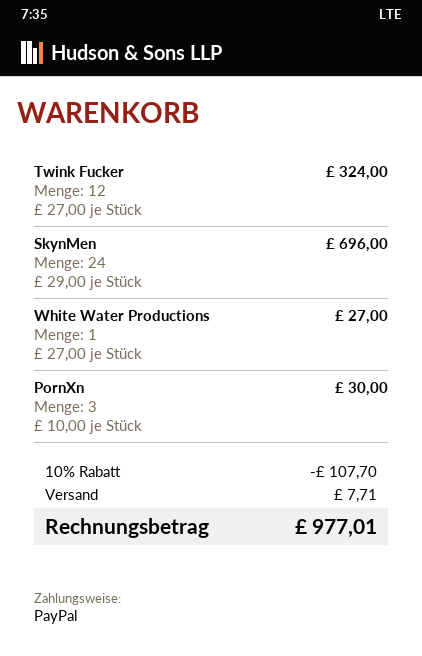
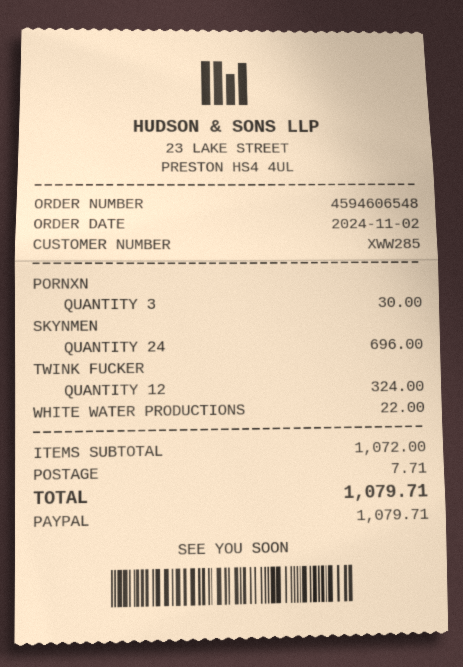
White Water Productions: 1 for 27.00 -> 1 for 22.00
discount: 10% = 107.70 -> none
total: 977.01 -> 1079.71

